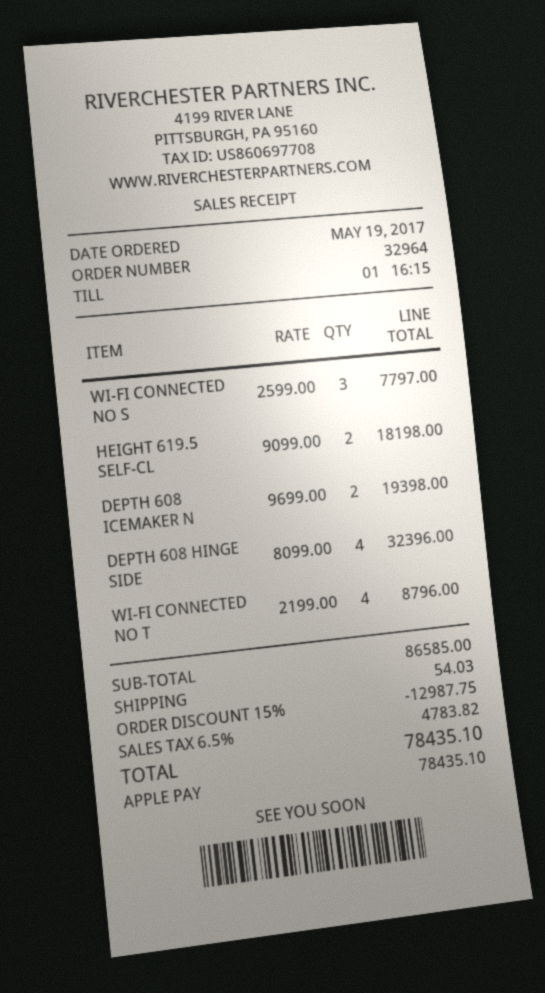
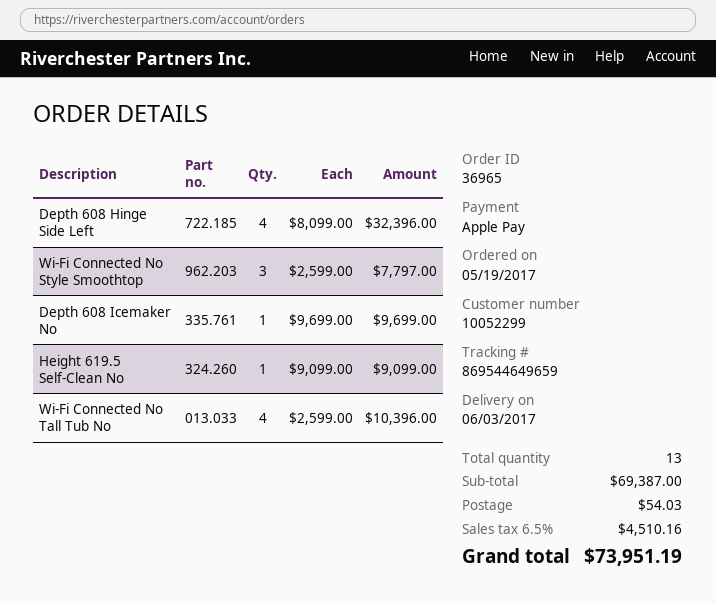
order number: 32964 -> 36965
HEIGHT 619.5 SELF-CL: 2 x 9099.00 = 18198.00 -> 1 x 9099.00 = 9099.00
DEPTH 608 ICEMAKER N: 2 x 9699.00 = 19398.00 -> 1 x 9699.00 = 9699.00
WI-FI CONNECTED NO T: 4 x 2199.00 = 8796.00 -> 4 x 2599.00 = 10396.00
subtotal: 86585.00 -> 69387.00
discount: 15% = 12987.75 -> none
tax: 6.5% = 4783.82 -> 6.5% = 4510.16
total: 78435.10 -> 73951.19

